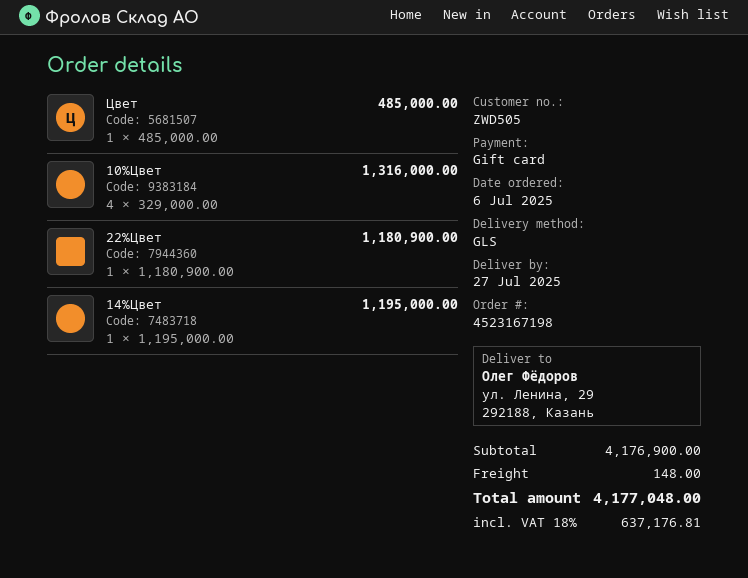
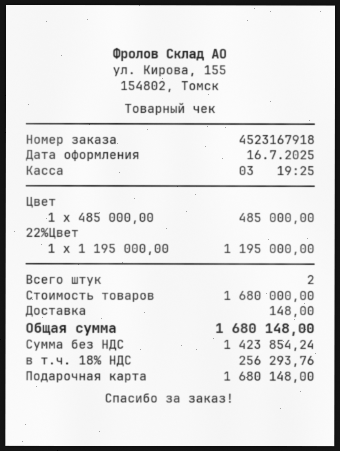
order number: 4523167198 -> 4523167918
order date: 2025-07-06 -> 2025-07-16
10%Цвет: 4 x 329000.00 = 1316000.00 -> none
22%Цвет: 1 x 1180900.00 = 1180900.00 -> 1 x 1195000.00 = 1195000.00
14%Цвет: 1 x 1195000.00 = 1195000.00 -> none
subtotal: 4176900.00 -> 1680000.00
tax: 18% = 637176.81 -> 18% = 256293.76
total: 4177048.00 -> 1680148.00

